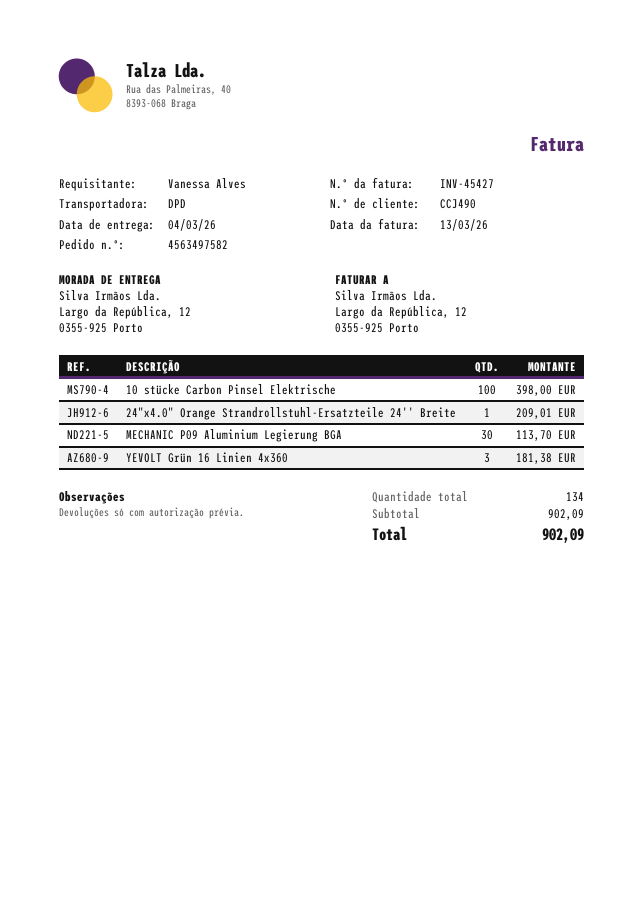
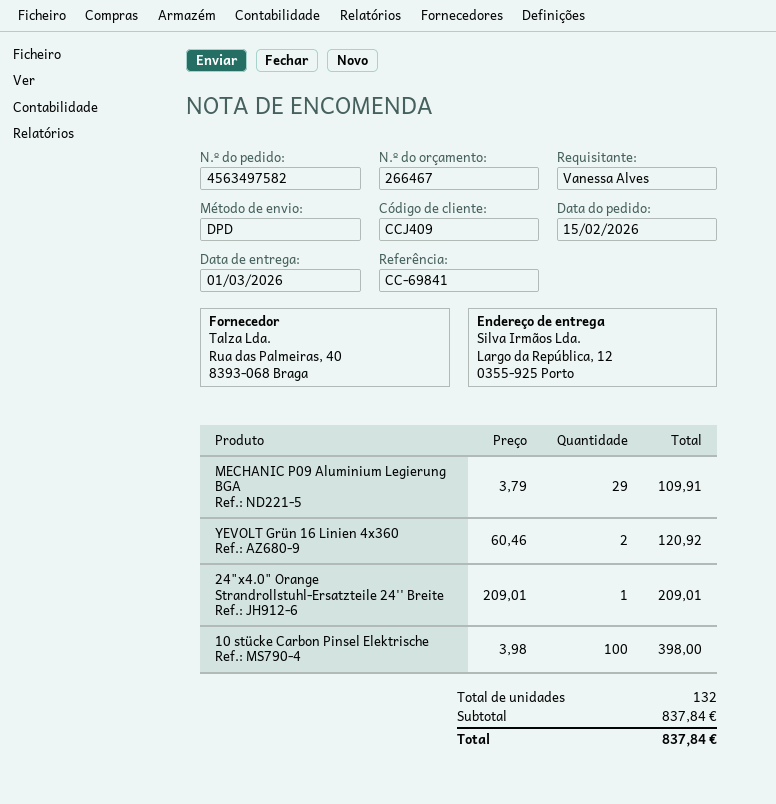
delivery date: 2026-03-04 -> 2026-03-01
customer number: CCJ490 -> CCJ409
MECHANIC P09 Aluminium Legierung BGA: 30 for 113.70 -> 29 for 109.91
YEVOLT Grün 16 Linien 4x360: 3 for 181.38 -> 2 for 120.92
total quantity: 134 -> 132
subtotal: 902.09 -> 837.84
total: 902.09 -> 837.84

